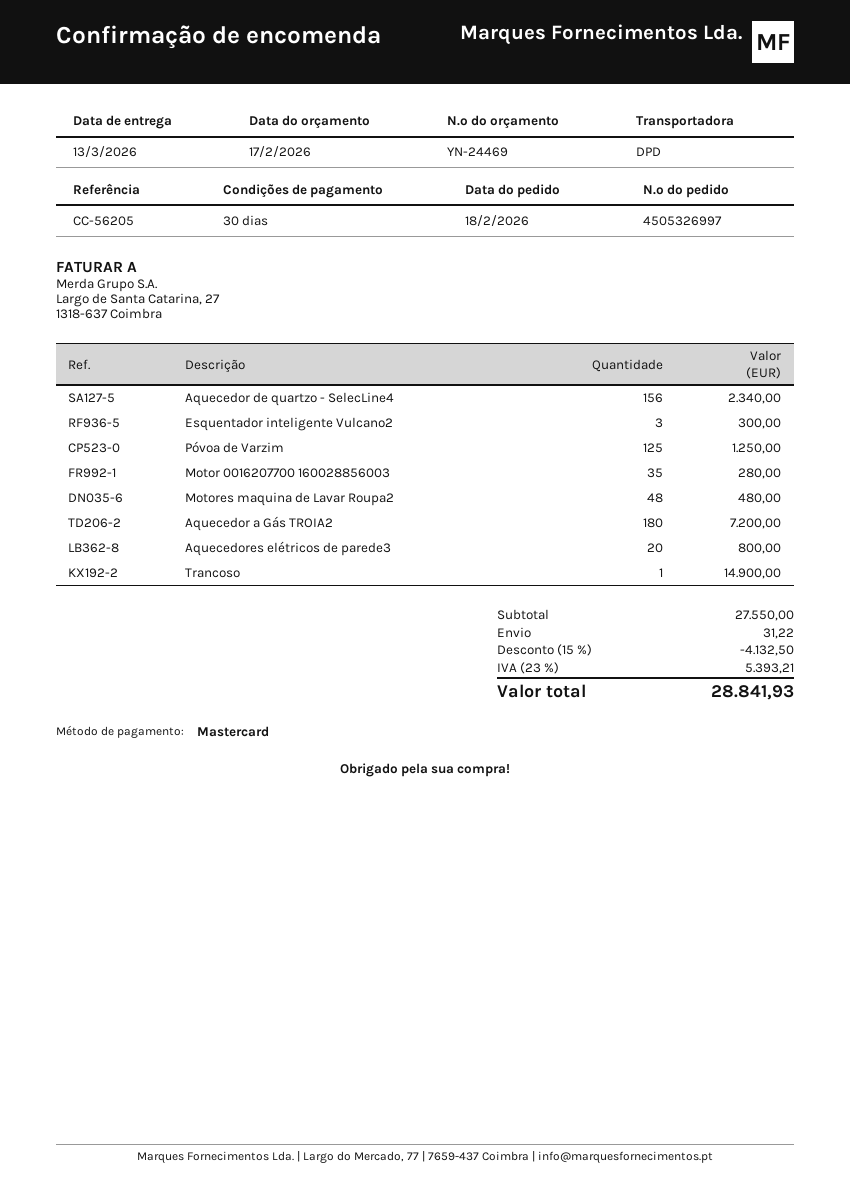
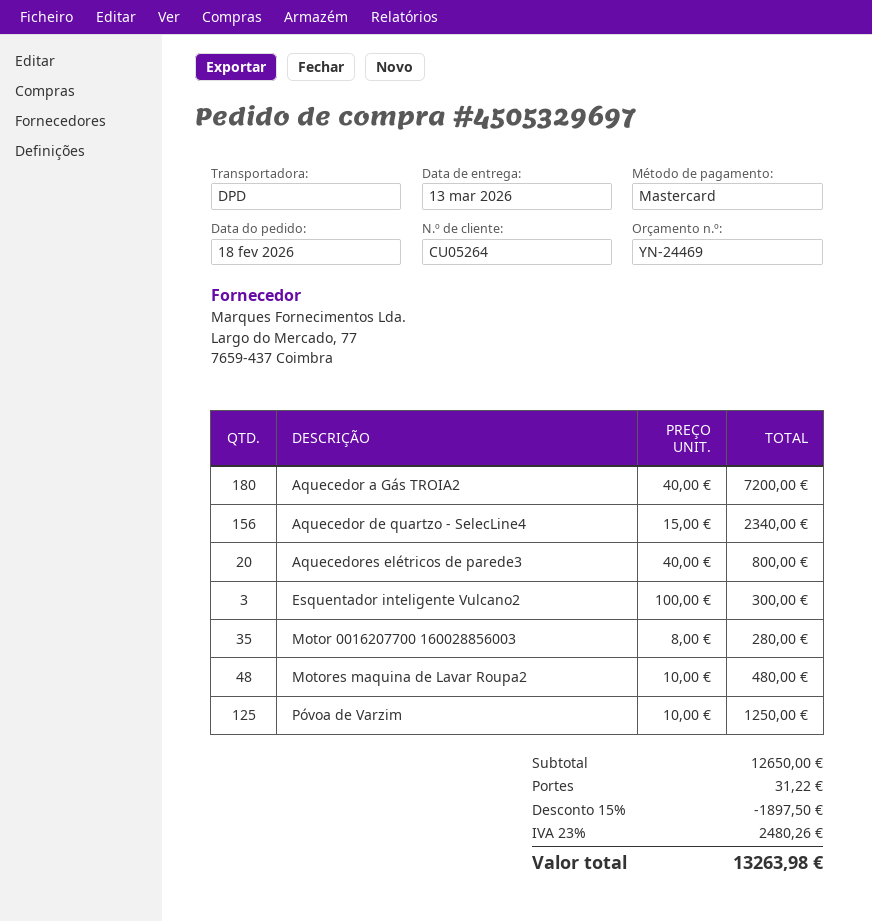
order number: 4505326997 -> 4505329697
Trancoso: 1 for 14900.00 -> none
subtotal: 27550.00 -> 12650.00
discount: 15% = 4132.50 -> 15% = 1897.50
tax: 23% = 5393.21 -> 23% = 2480.26
total: 28841.93 -> 13263.98

